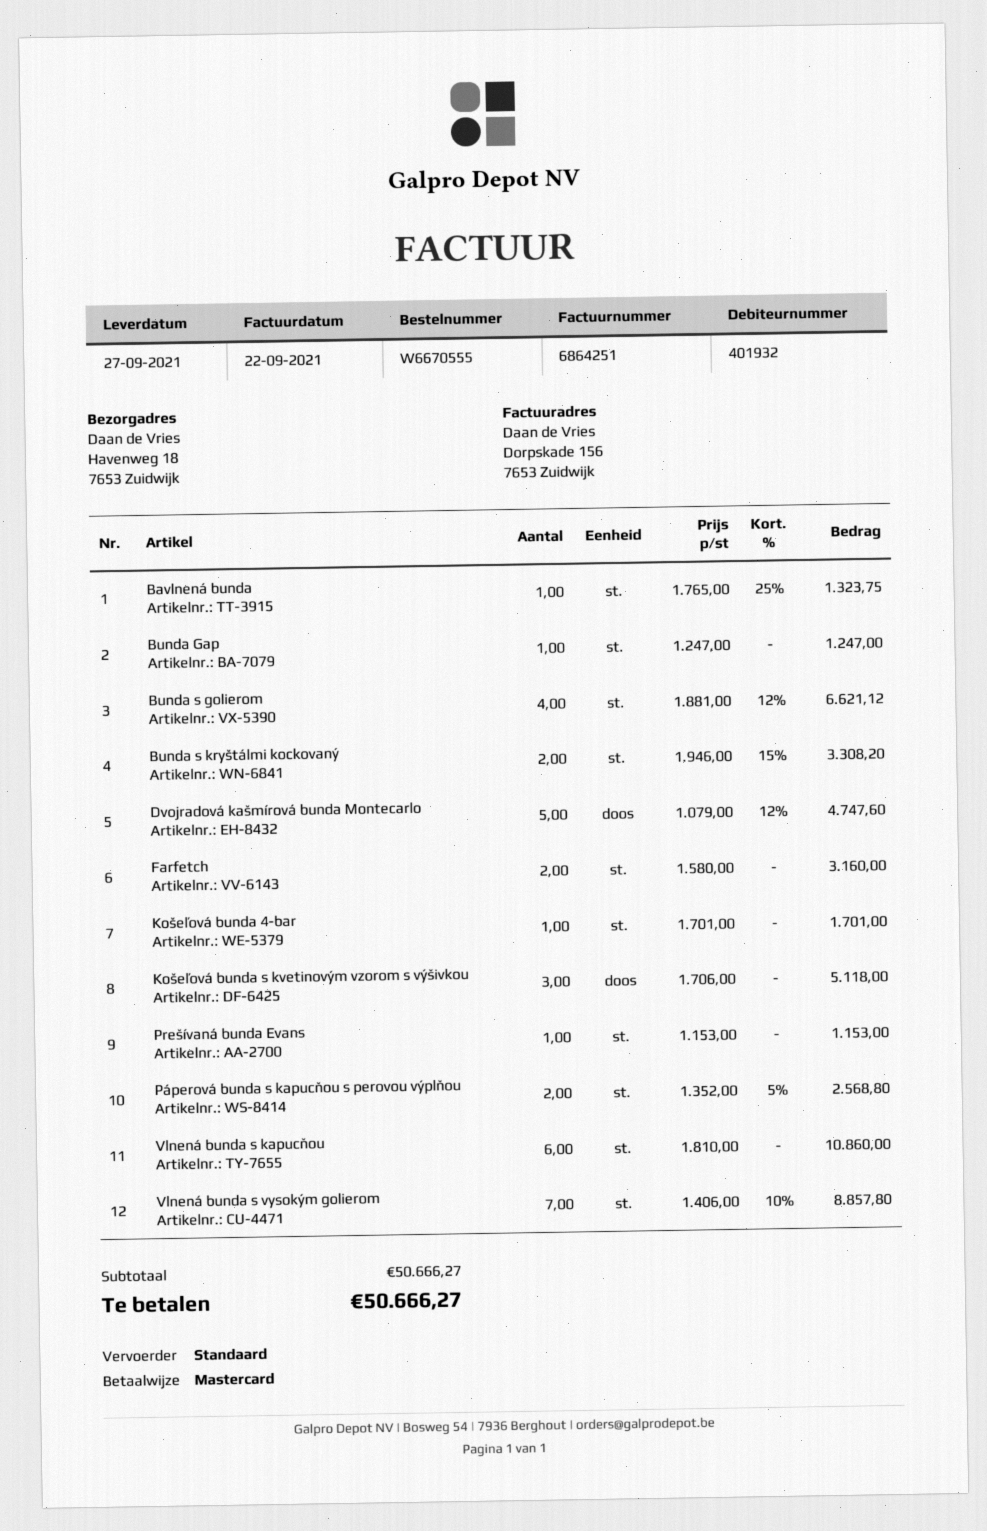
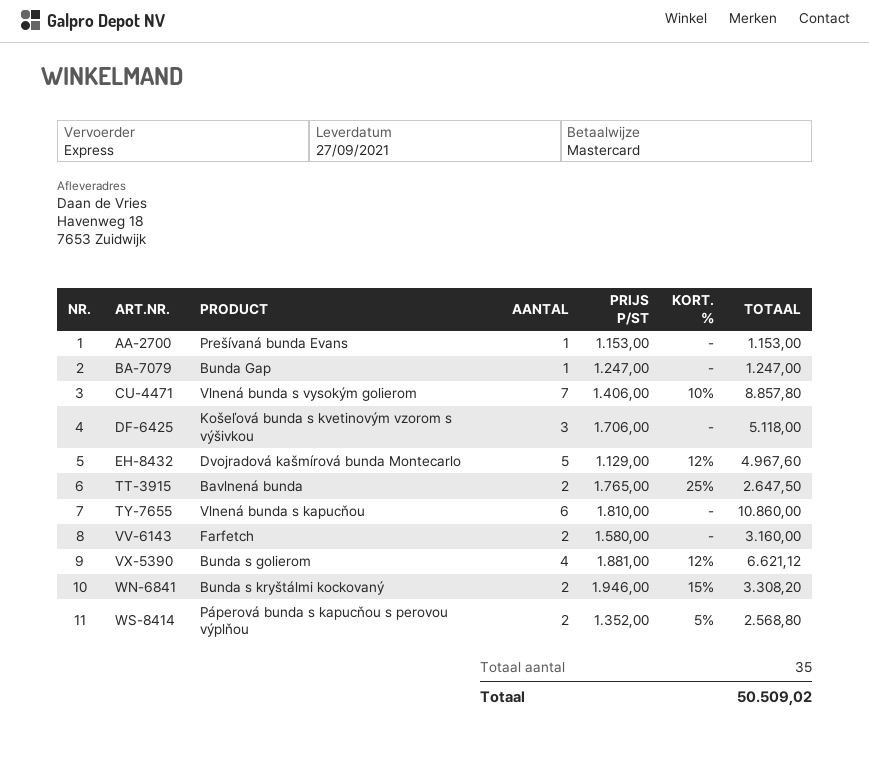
shipping method: standard -> express
Bavlnená bunda: 1 x 1765.00 - 25% = 1323.75 -> 2 x 1765.00 - 25% = 2647.50
Dvojradová kašmírová bunda Montecarlo: 5 x 1079.00 - 12% = 4747.60 -> 5 x 1129.00 - 12% = 4967.60
Košeľová bunda 4-bar: 1 x 1701.00 = 1701.00 -> none
total: 50666.27 -> 50509.02

